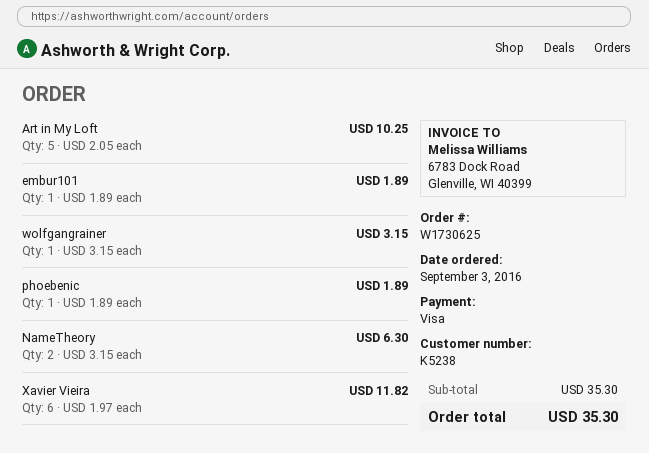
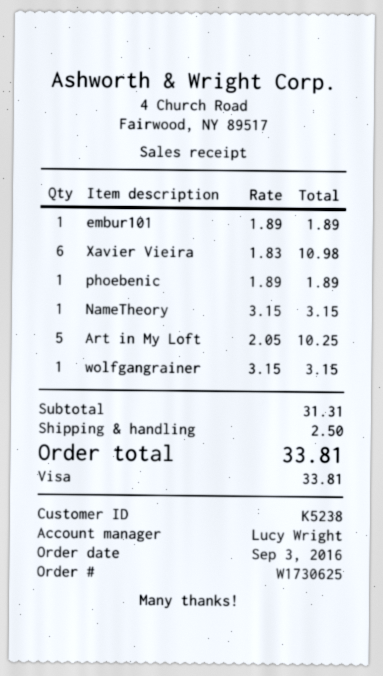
NameTheory: 2 x 3.15 = 6.30 -> 1 x 3.15 = 3.15
Xavier Vieira: 6 x 1.97 = 11.82 -> 6 x 1.83 = 10.98
subtotal: 35.30 -> 31.31
shipping: none -> 2.50
total: 35.30 -> 33.81

